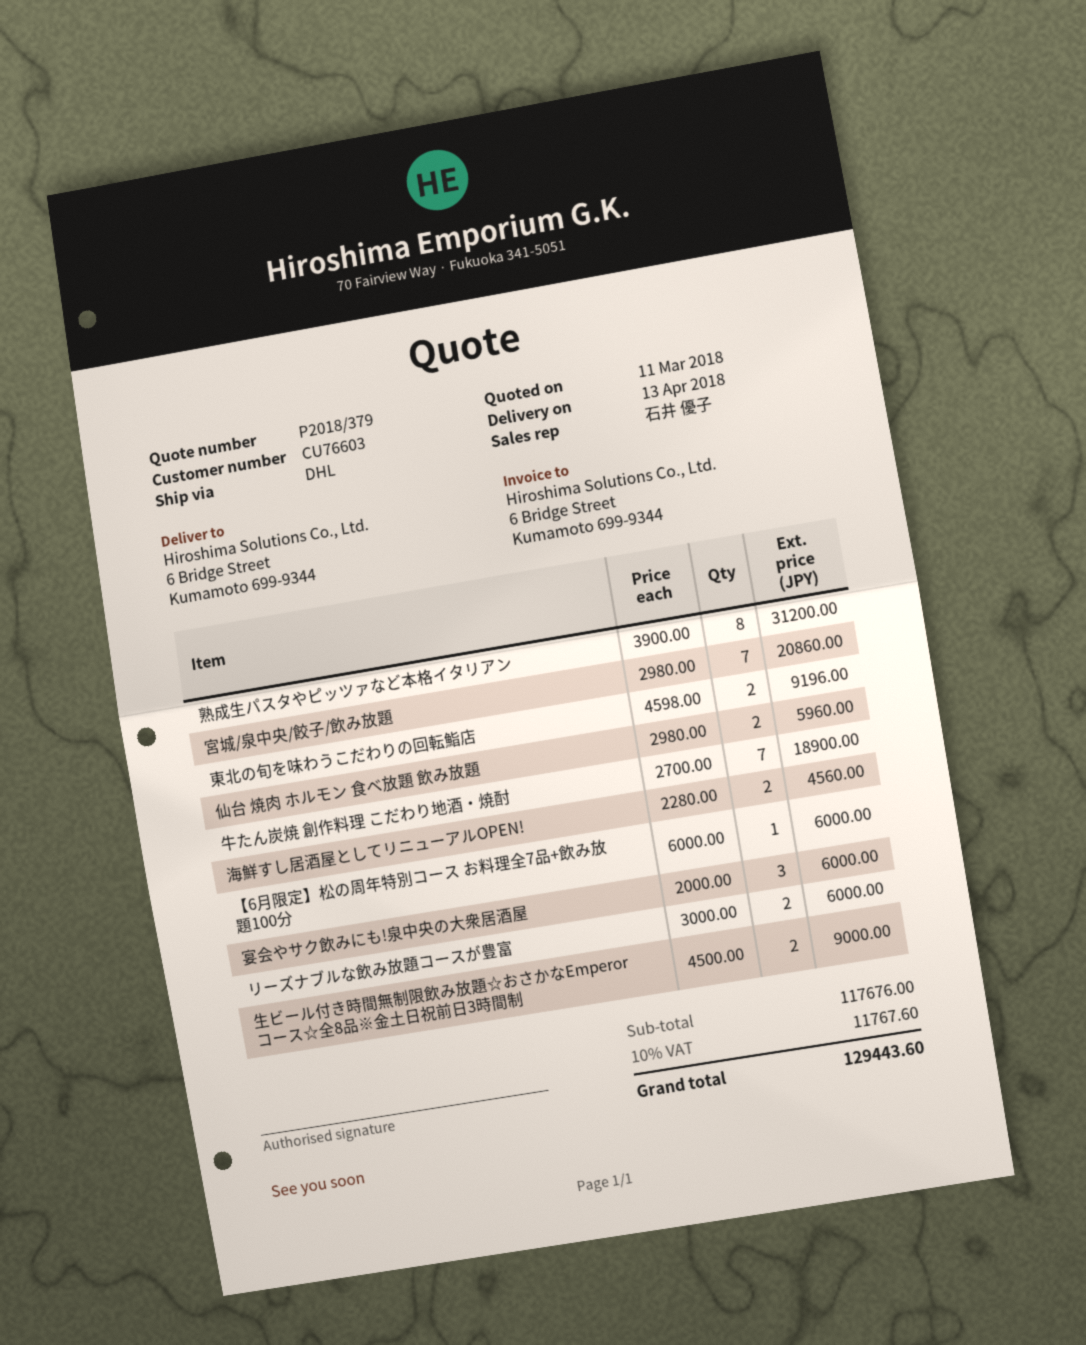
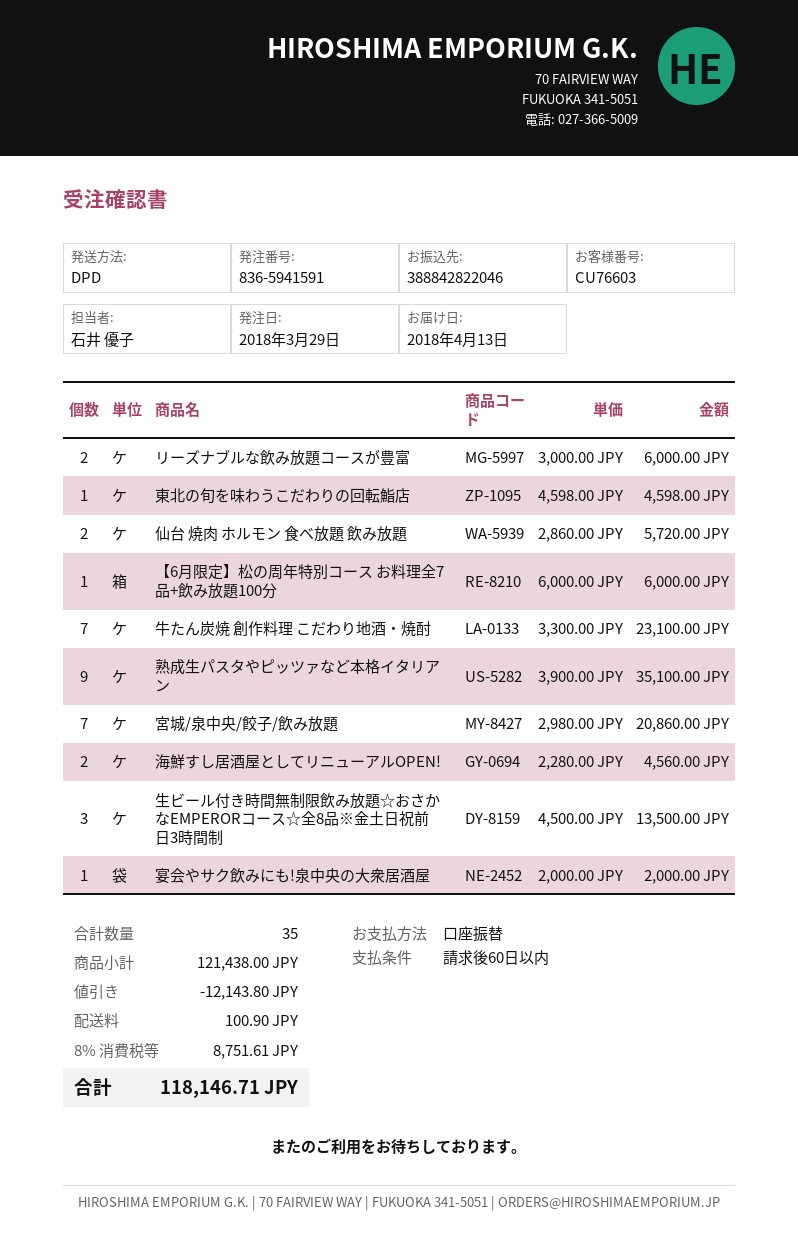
shipping method: DHL -> DPD
熟成生パスタやピッツァなど本格イタリアン: 8 x 3900.00 = 31200.00 -> 9 x 3900.00 = 35100.00
東北の旬を味わうこだわりの回転鮨店: 2 x 4598.00 = 9196.00 -> 1 x 4598.00 = 4598.00
仙台 焼肉 ホルモン 食べ放題 飲み放題: 2 x 2980.00 = 5960.00 -> 2 x 2860.00 = 5720.00
牛たん炭焼 創作料理 こだわり地酒・焼酎: 7 x 2700.00 = 18900.00 -> 7 x 3300.00 = 23100.00
宴会やサク飲みにも!泉中央の大衆居酒屋: 3 x 2000.00 = 6000.00 -> 1 x 2000.00 = 2000.00
生ビール付き時間無制限飲み放題☆おさかなEmperorコース☆全8品※金土日祝前日3時間制: 2 x 4500.00 = 9000.00 -> 3 x 4500.00 = 13500.00
subtotal: 117676.00 -> 121438.00
discount: none -> 12143.80
shipping: none -> 100.90
tax: 10% = 11767.60 -> 8% = 8751.61
total: 129443.60 -> 118146.71

